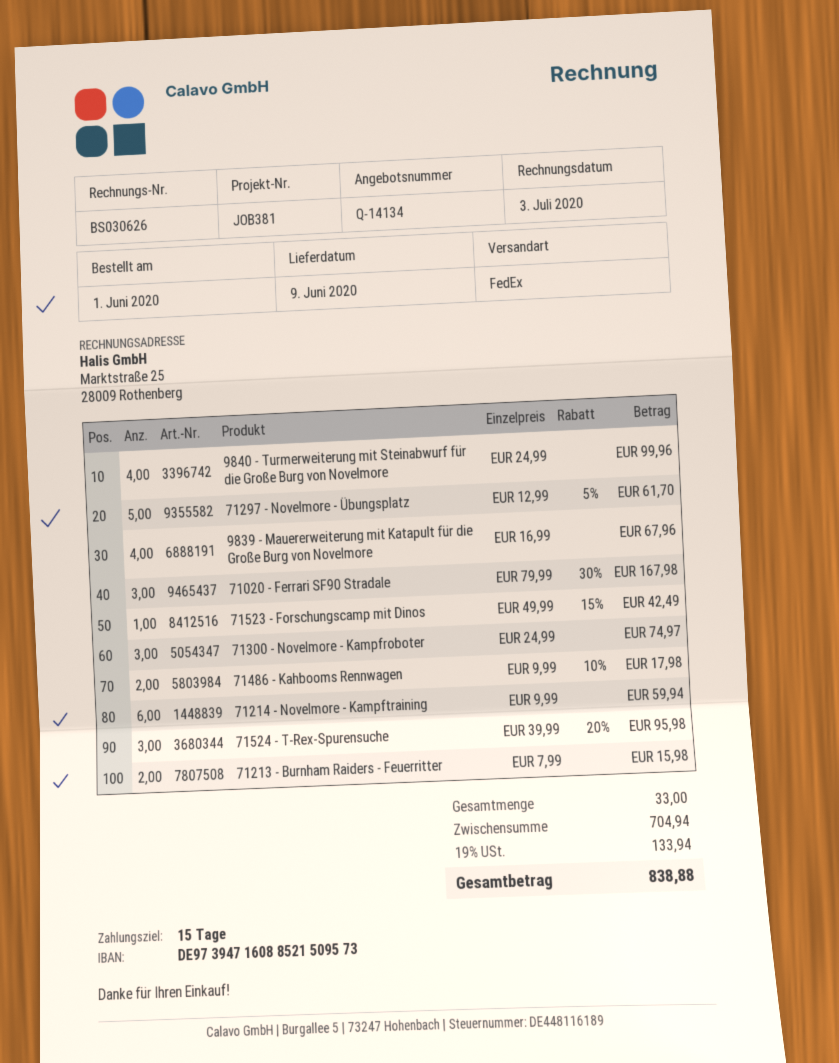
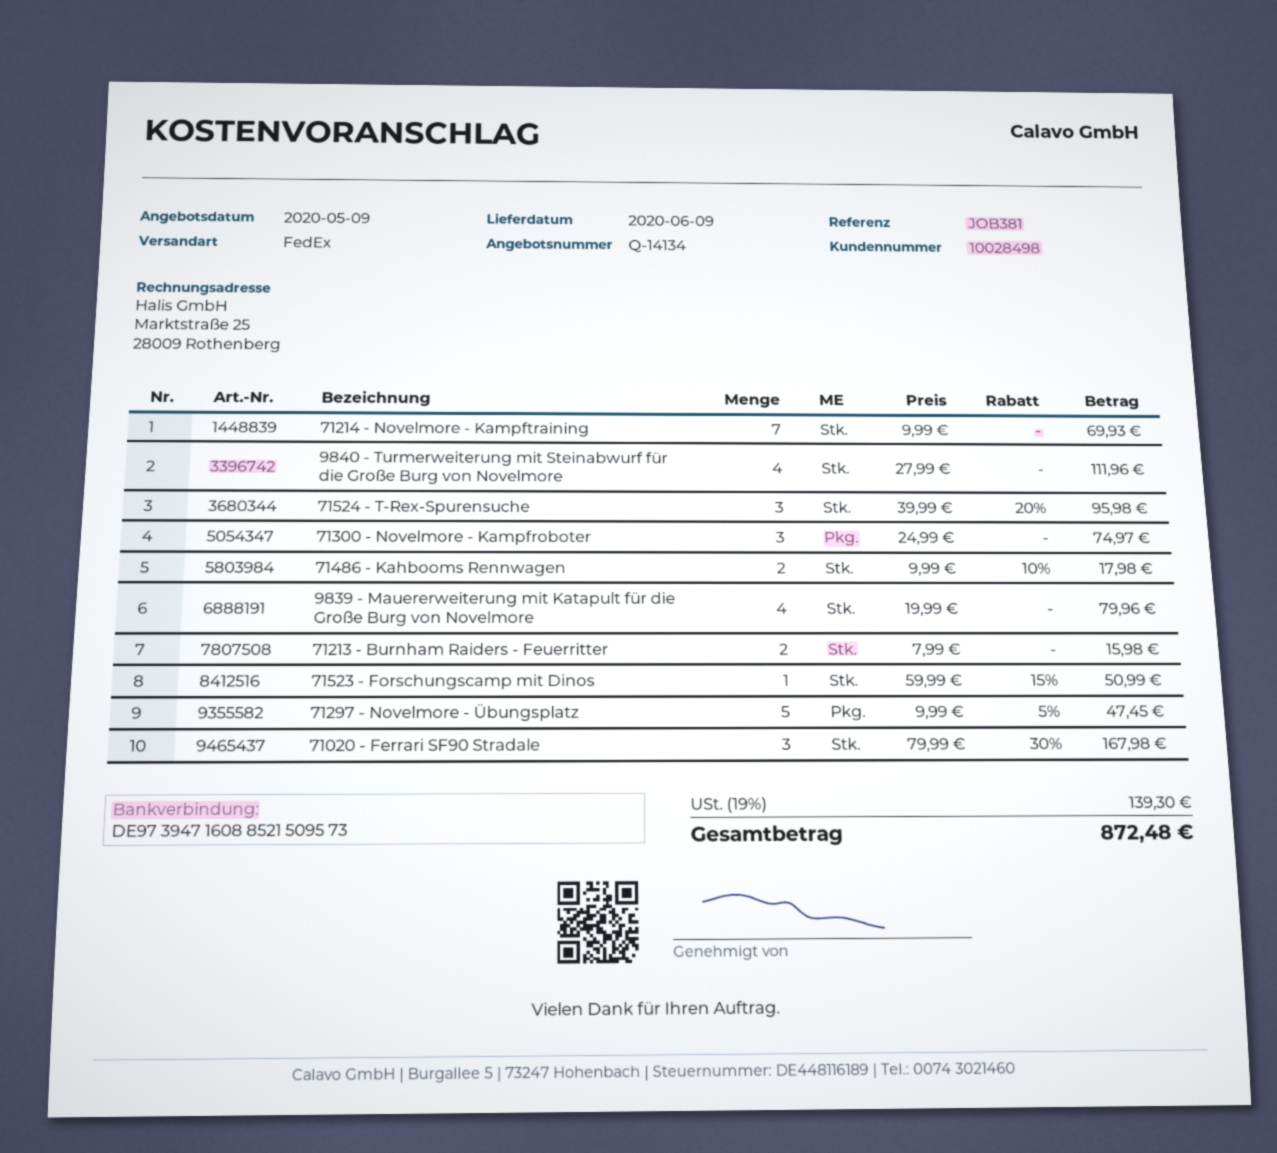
9840 - Turmerweiterung mit Steinabwurf für die Große Burg von Novelmore: 4 x 24.99 = 99.96 -> 4 x 27.99 = 111.96
71297 - Novelmore - Übungsplatz: 5 x 12.99 - 5% = 61.70 -> 5 x 9.99 - 5% = 47.45
9839 - Mauererweiterung mit Katapult für die Große Burg von Novelmore: 4 x 16.99 = 67.96 -> 4 x 19.99 = 79.96
71523 - Forschungscamp mit Dinos: 1 x 49.99 - 15% = 42.49 -> 1 x 59.99 - 15% = 50.99
71214 - Novelmore - Kampftraining: 6 x 9.99 = 59.94 -> 7 x 9.99 = 69.93
tax: 19% = 133.94 -> 19% = 139.30
total: 838.88 -> 872.48

